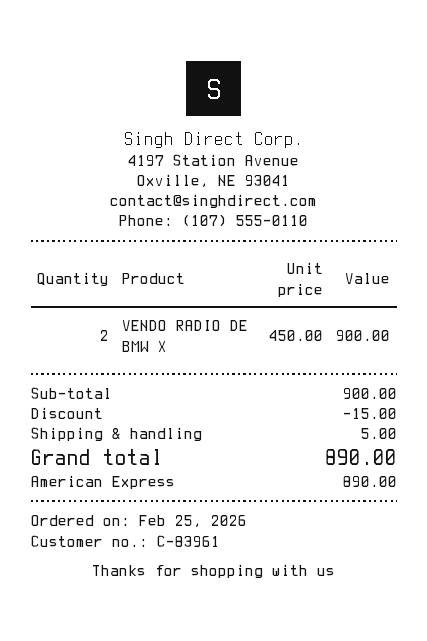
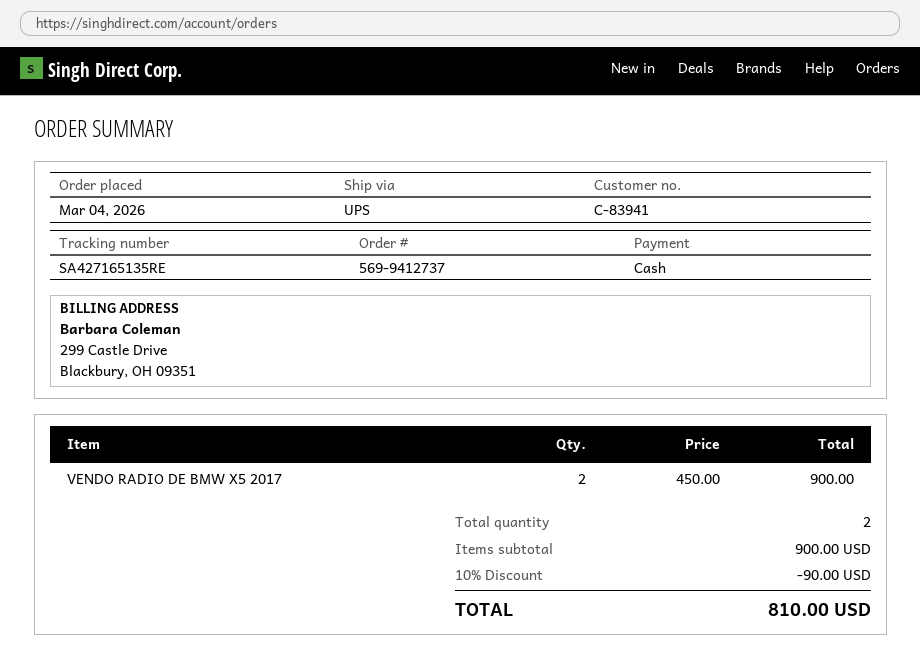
order date: 2026-02-25 -> 2026-03-04
customer number: C-83961 -> C-83941
payment method: American Express -> cash
discount: 15.00 -> 90.00
shipping: 5.00 -> none
total: 890.00 -> 810.00

